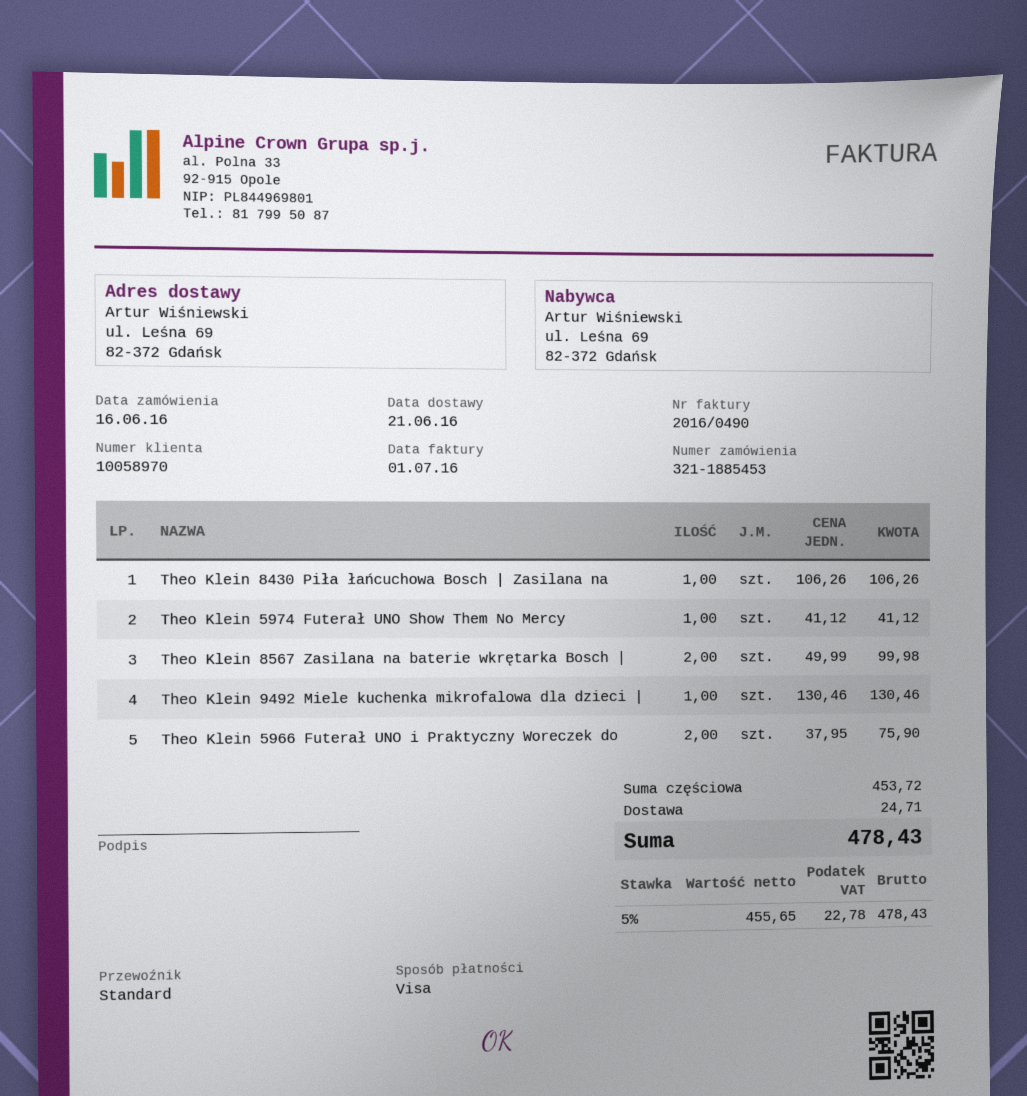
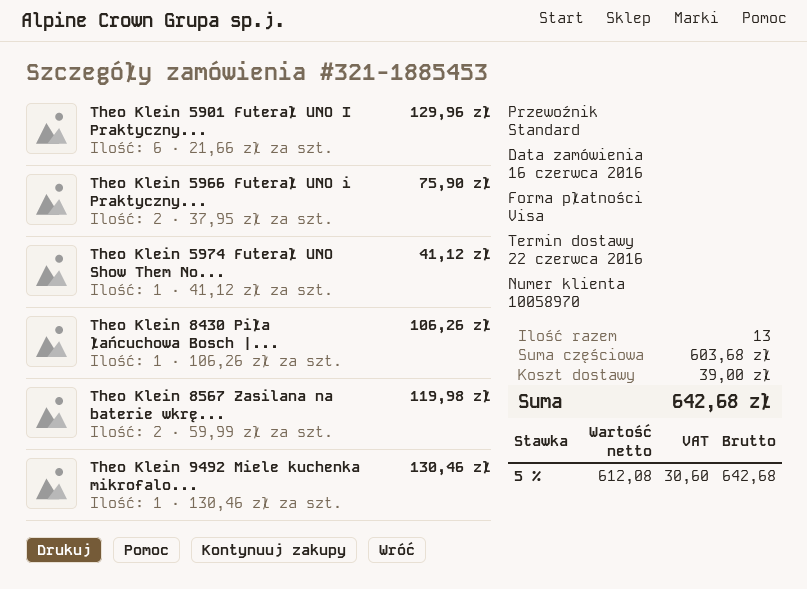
delivery date: 2016-06-21 -> 2016-06-22
Theo Klein 8567 Zasilana na baterie wkrętarka Bosch |: 2 x 49.99 = 99.98 -> 2 x 59.99 = 119.98
Theo Klein 5901 Futerał UNO I Praktyczny...: none -> 6 x 21.66 = 129.96
subtotal: 453.72 -> 603.68
shipping: 24.71 -> 39.00
net: 455.65 -> 612.08
tax: 5% = 22.78 -> 5% = 30.60
total: 478.43 -> 642.68

